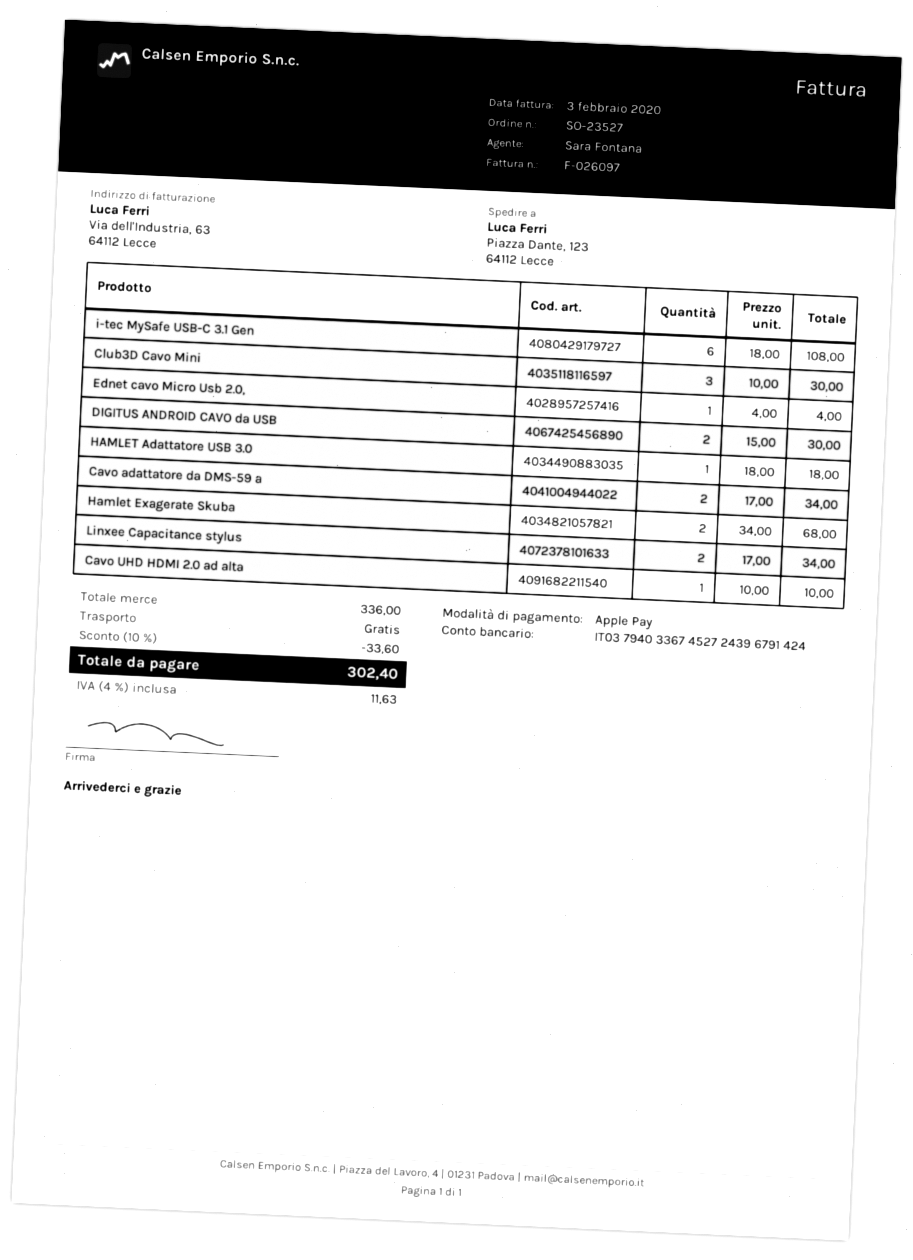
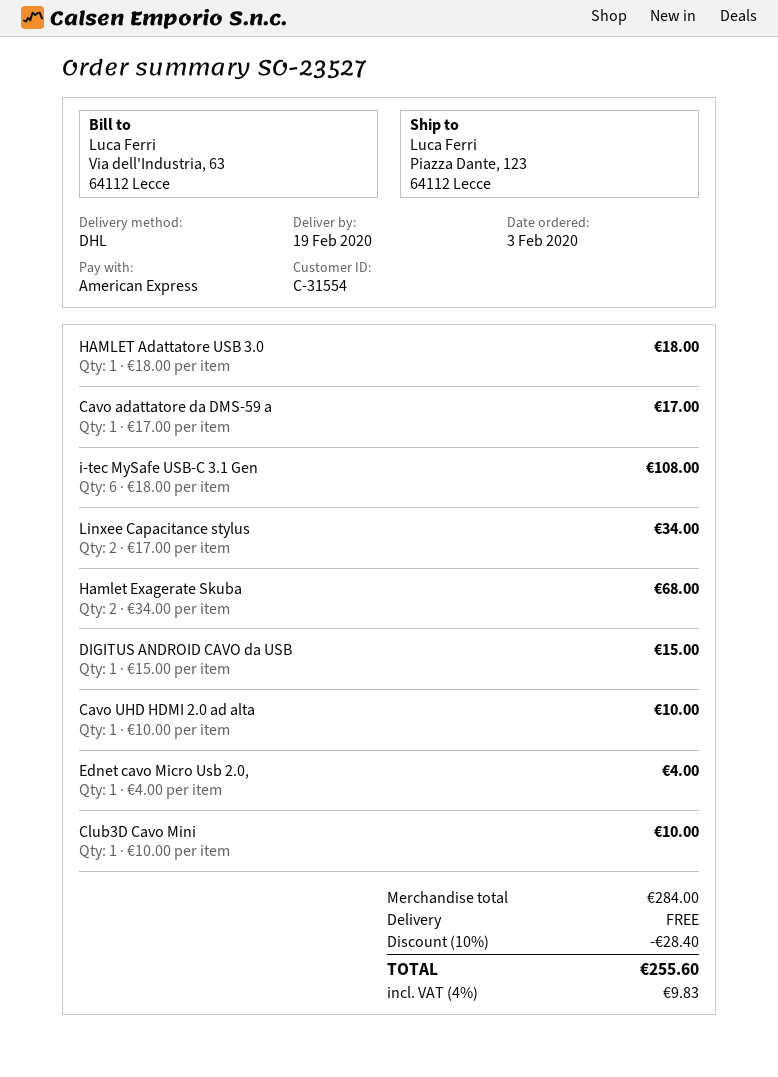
payment method: Apple Pay -> American Express
Club3D Cavo Mini: 3 x 10.00 = 30.00 -> 1 x 10.00 = 10.00
DIGITUS ANDROID CAVO da USB: 2 x 15.00 = 30.00 -> 1 x 15.00 = 15.00
Cavo adattatore da DMS-59 a: 2 x 17.00 = 34.00 -> 1 x 17.00 = 17.00
subtotal: 336.00 -> 284.00
discount: 10% = 33.60 -> 10% = 28.40
tax: 4% = 11.63 -> 4% = 9.83
total: 302.40 -> 255.60

